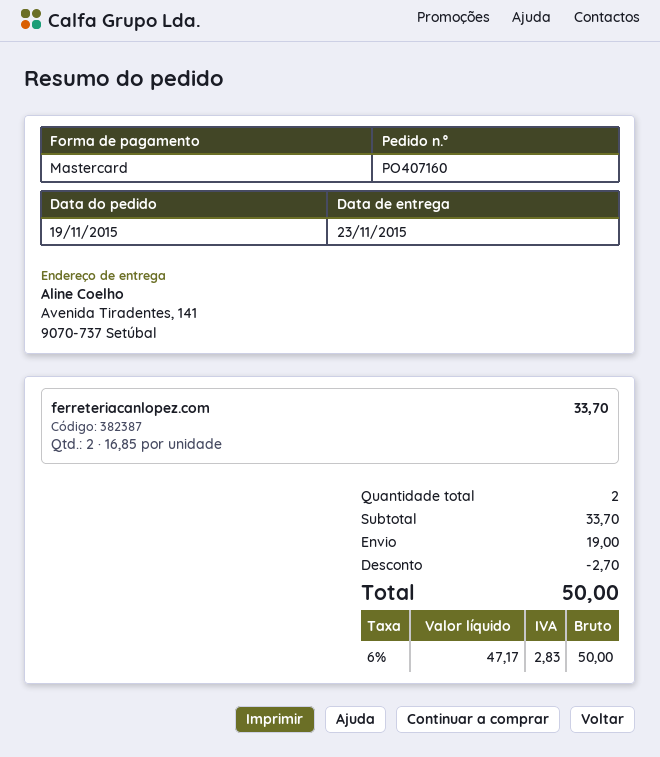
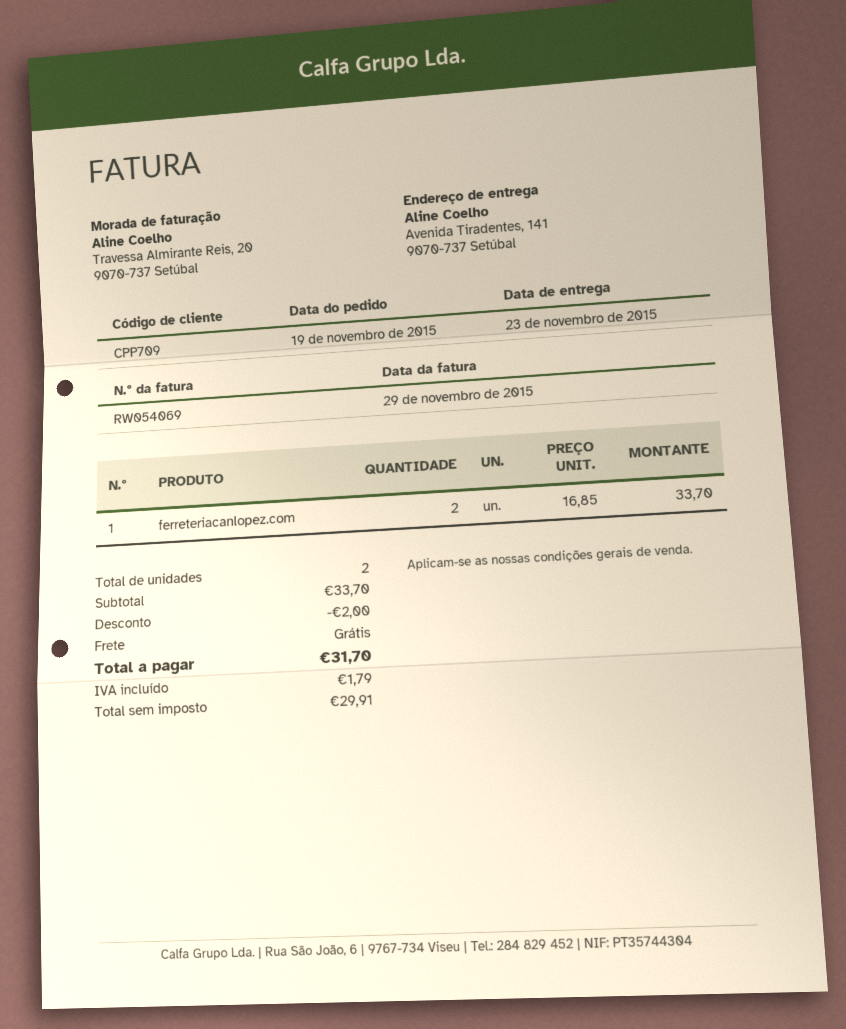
discount: 2.70 -> 2.00
shipping: 19.00 -> 0.00
net: 47.17 -> 29.91
tax: 2.83 -> 1.79
total: 50.00 -> 31.70

